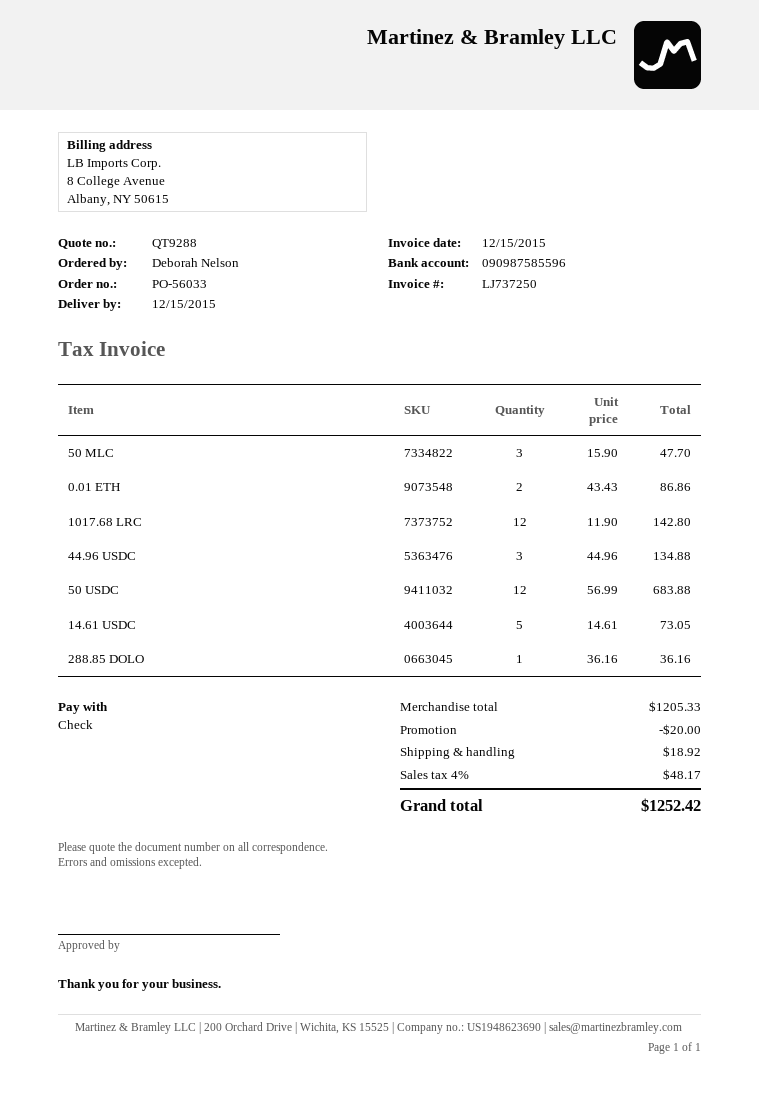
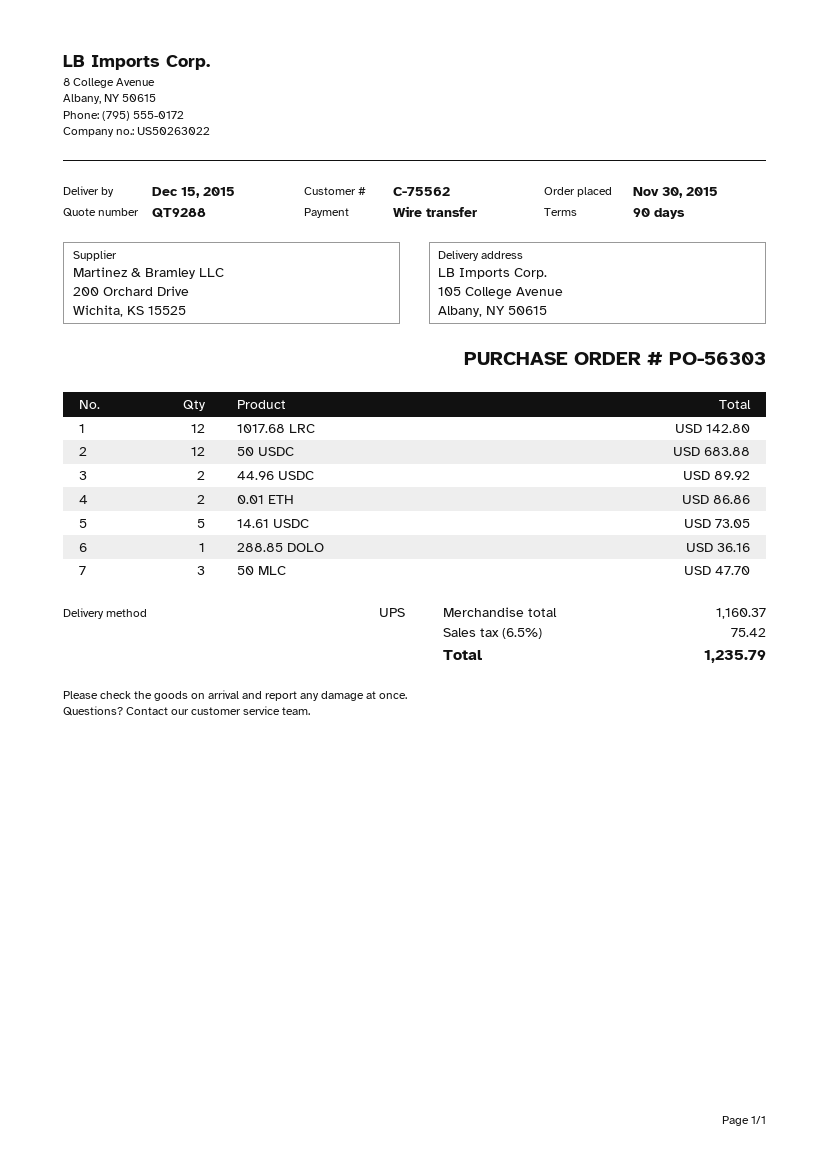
order number: PO-56033 -> PO-56303
payment method: cheque -> bank transfer
44.96 USDC: 3 for 134.88 -> 2 for 89.92
subtotal: 1205.33 -> 1160.37
discount: 20.00 -> none
shipping: 18.92 -> none
tax: 4% = 48.17 -> 6.5% = 75.42
total: 1252.42 -> 1235.79

